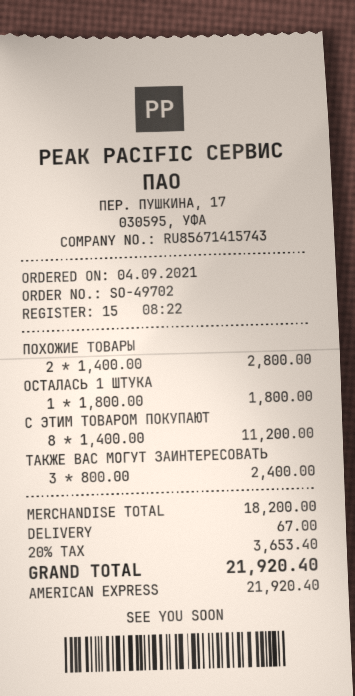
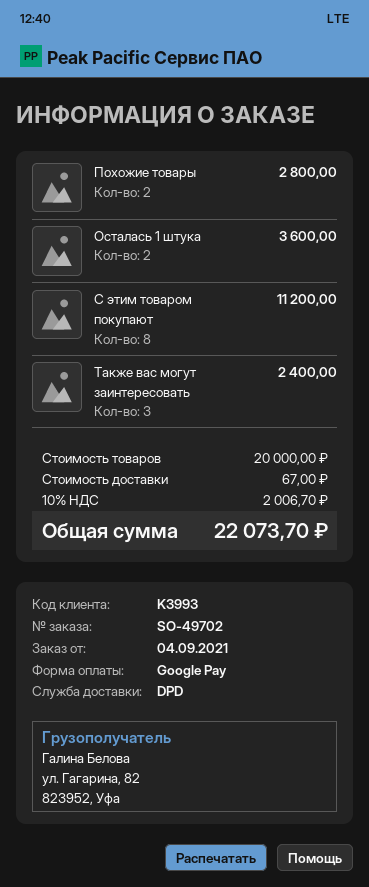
payment method: American Express -> Google Pay
ОСТАЛАСЬ 1 ШТУКА: 1 for 1800.00 -> 2 for 3600.00
subtotal: 18200.00 -> 20000.00
tax: 20% = 3653.40 -> 10% = 2006.70
total: 21920.40 -> 22073.70

